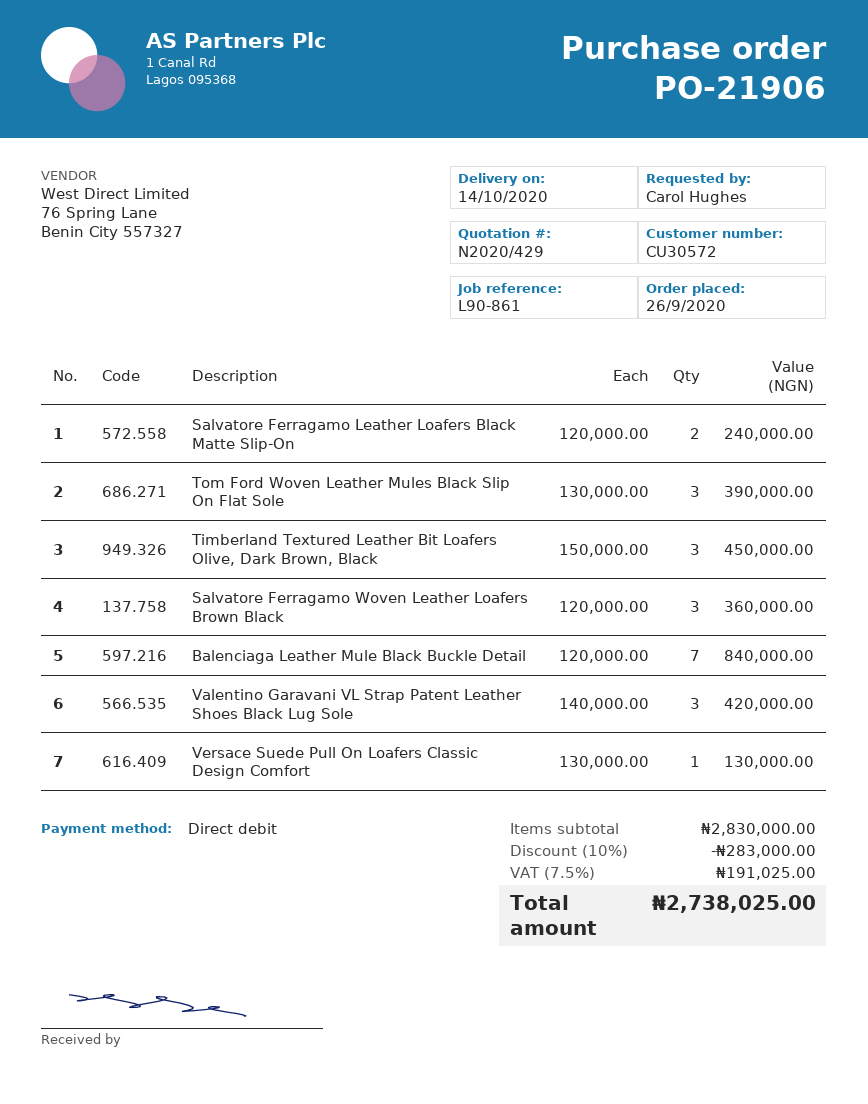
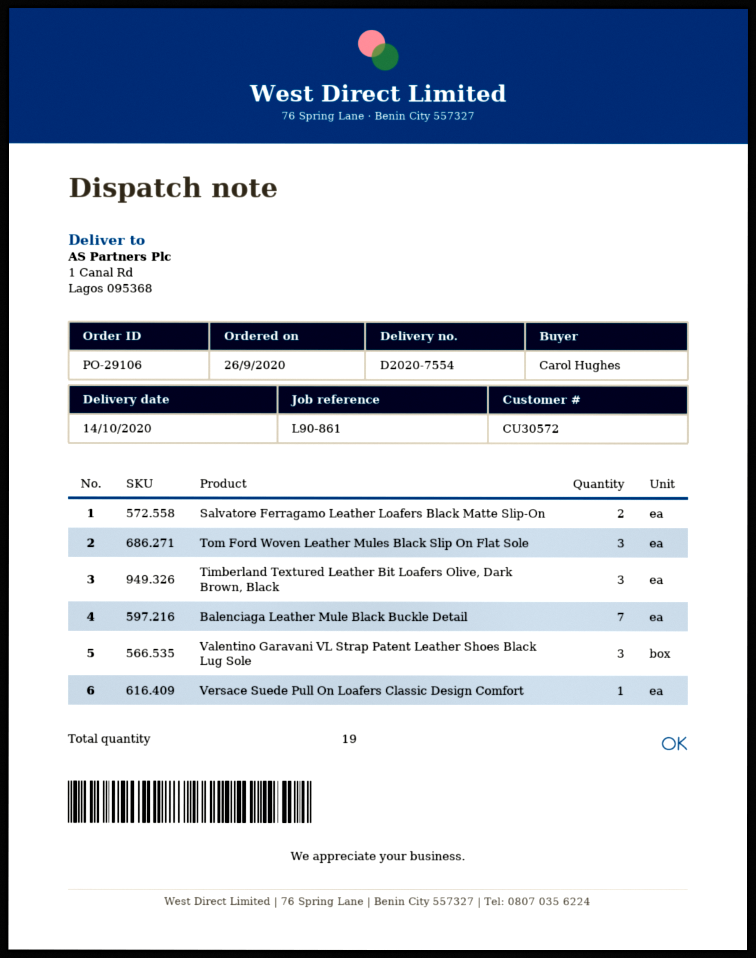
order number: PO-21906 -> PO-29106
Salvatore Ferragamo Woven Leather Loafers Brown Black: 3 -> none

